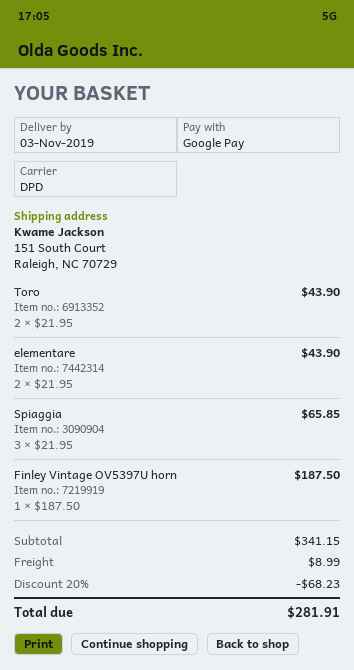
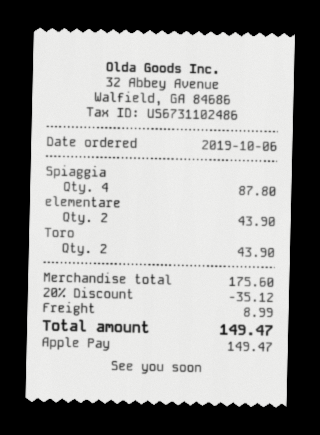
payment method: Google Pay -> Apple Pay
Spiaggia: 3 for 65.85 -> 4 for 87.80
Finley Vintage OV5397U horn: 1 for 187.50 -> none
subtotal: 341.15 -> 175.60
discount: 20% = 68.23 -> 20% = 35.12
total: 281.91 -> 149.47

